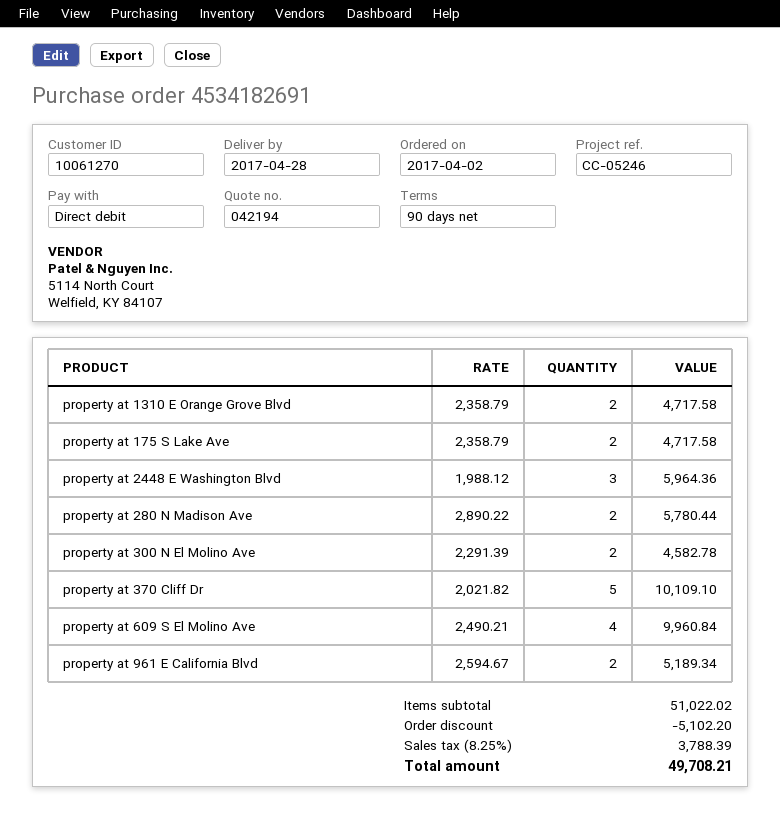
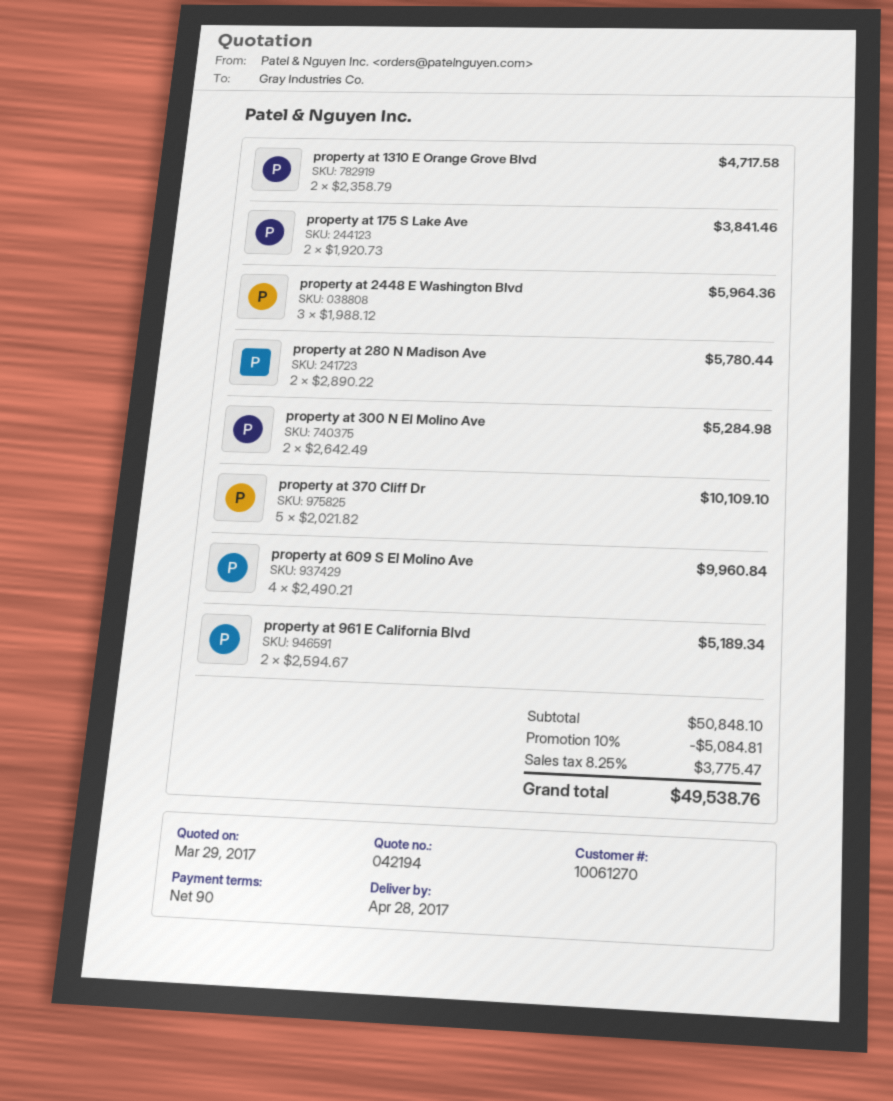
property at 175 S Lake Ave: 2 x 2358.79 = 4717.58 -> 2 x 1920.73 = 3841.46
property at 300 N El Molino Ave: 2 x 2291.39 = 4582.78 -> 2 x 2642.49 = 5284.98
subtotal: 51022.02 -> 50848.10
discount: 5102.20 -> 5084.81
tax: 8.25% = 3788.39 -> 8.25% = 3775.47
total: 49708.21 -> 49538.76

